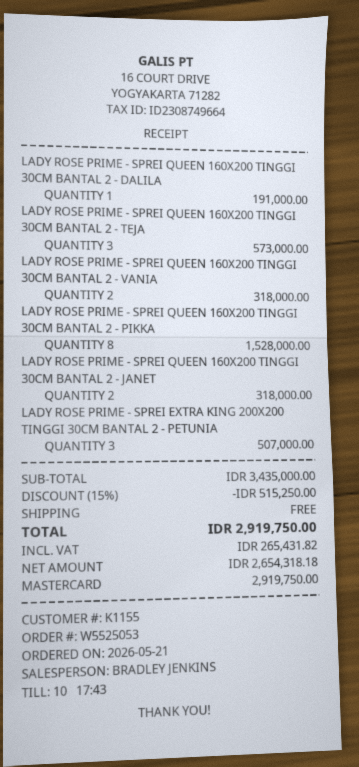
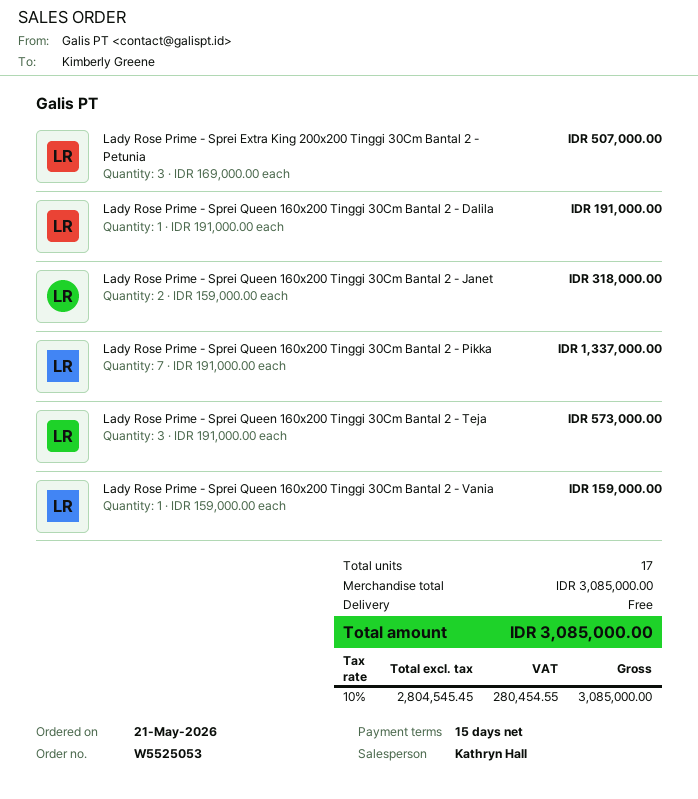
sales rep: BRADLEY JENKINS -> Kathryn Hall
LADY ROSE PRIME - SPREI QUEEN 160X200 TINGGI 30CM BANTAL 2 - VANIA: 2 for 318000.00 -> 1 for 159000.00
LADY ROSE PRIME - SPREI QUEEN 160X200 TINGGI 30CM BANTAL 2 - PIKKA: 8 for 1528000.00 -> 7 for 1337000.00
subtotal: 3435000.00 -> 3085000.00
discount: 15% = 515250.00 -> none
net: 2654318.18 -> 2804545.45
tax: 265431.82 -> 280454.55
total: 2919750.00 -> 3085000.00

